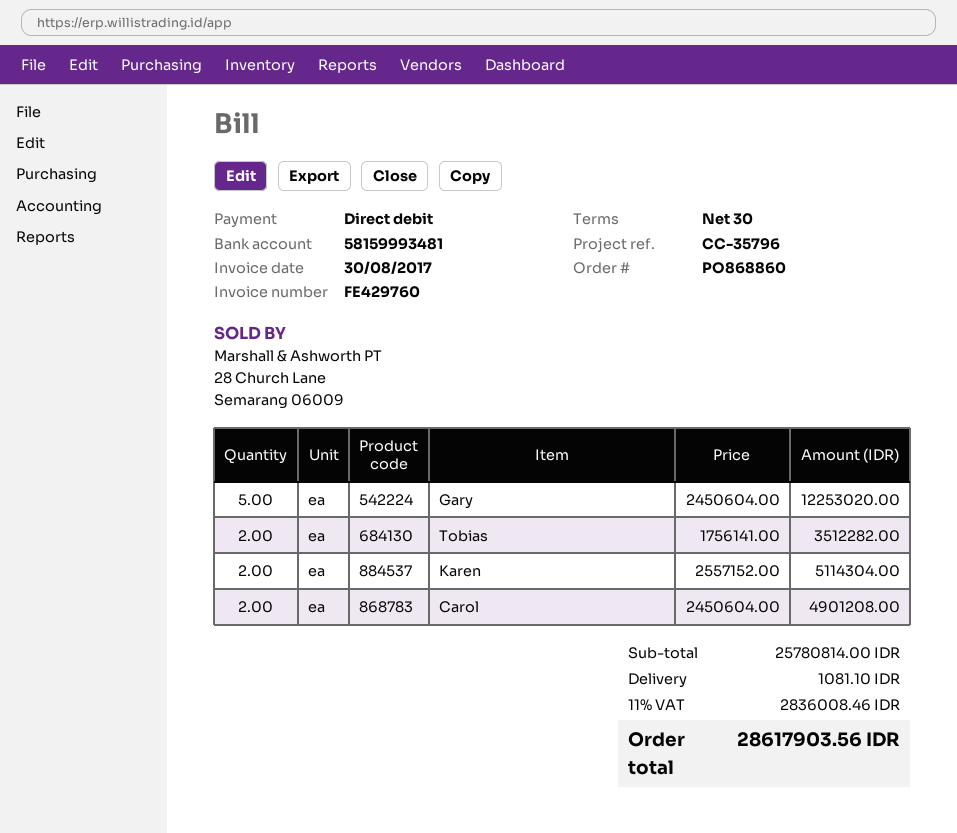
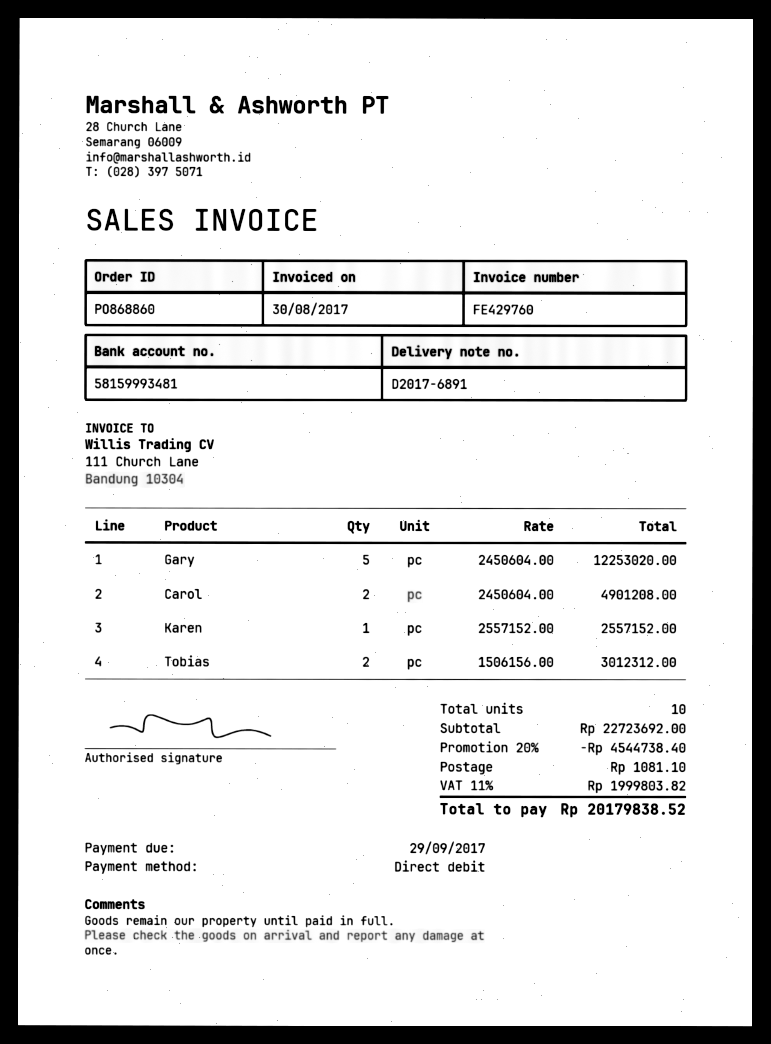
Tobias: 2 x 1756141.00 = 3512282.00 -> 2 x 1506156.00 = 3012312.00
Karen: 2 x 2557152.00 = 5114304.00 -> 1 x 2557152.00 = 2557152.00
subtotal: 25780814.00 -> 22723692.00
discount: none -> 20% = 4544738.40
tax: 11% = 2836008.46 -> 11% = 1999803.82
total: 28617903.56 -> 20179838.52

